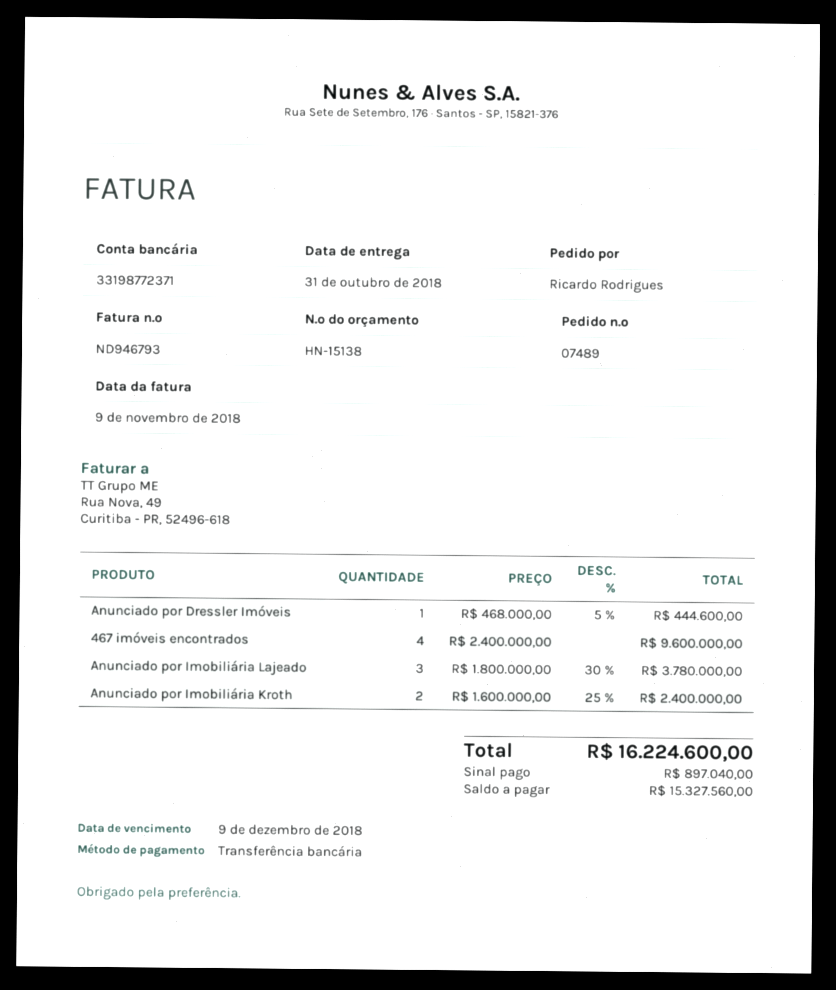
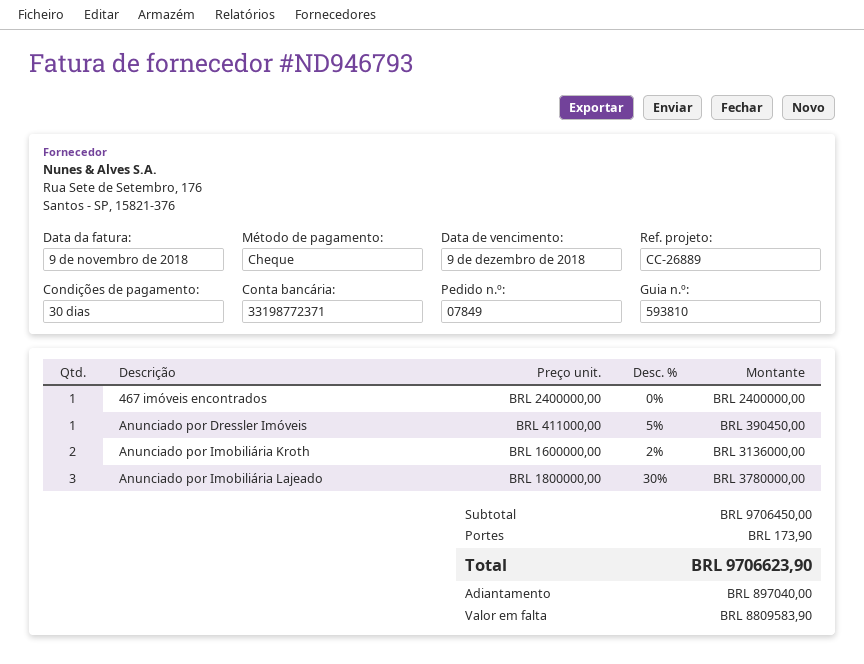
order number: 07489 -> 07849
payment method: bank transfer -> cheque
Anunciado por Dressler Imóveis: 1 x 468000.00 - 5% = 444600.00 -> 1 x 411000.00 - 5% = 390450.00
467 imóveis encontrados: 4 x 2400000.00 = 9600000.00 -> 1 x 2400000.00 = 2400000.00
Anunciado por Imobiliária Kroth: 2 x 1600000.00 - 25% = 2400000.00 -> 2 x 1600000.00 - 2% = 3136000.00
shipping: none -> 173.90
total: 16224600.00 -> 9706623.90
balance: 15327560.00 -> 8809583.90

